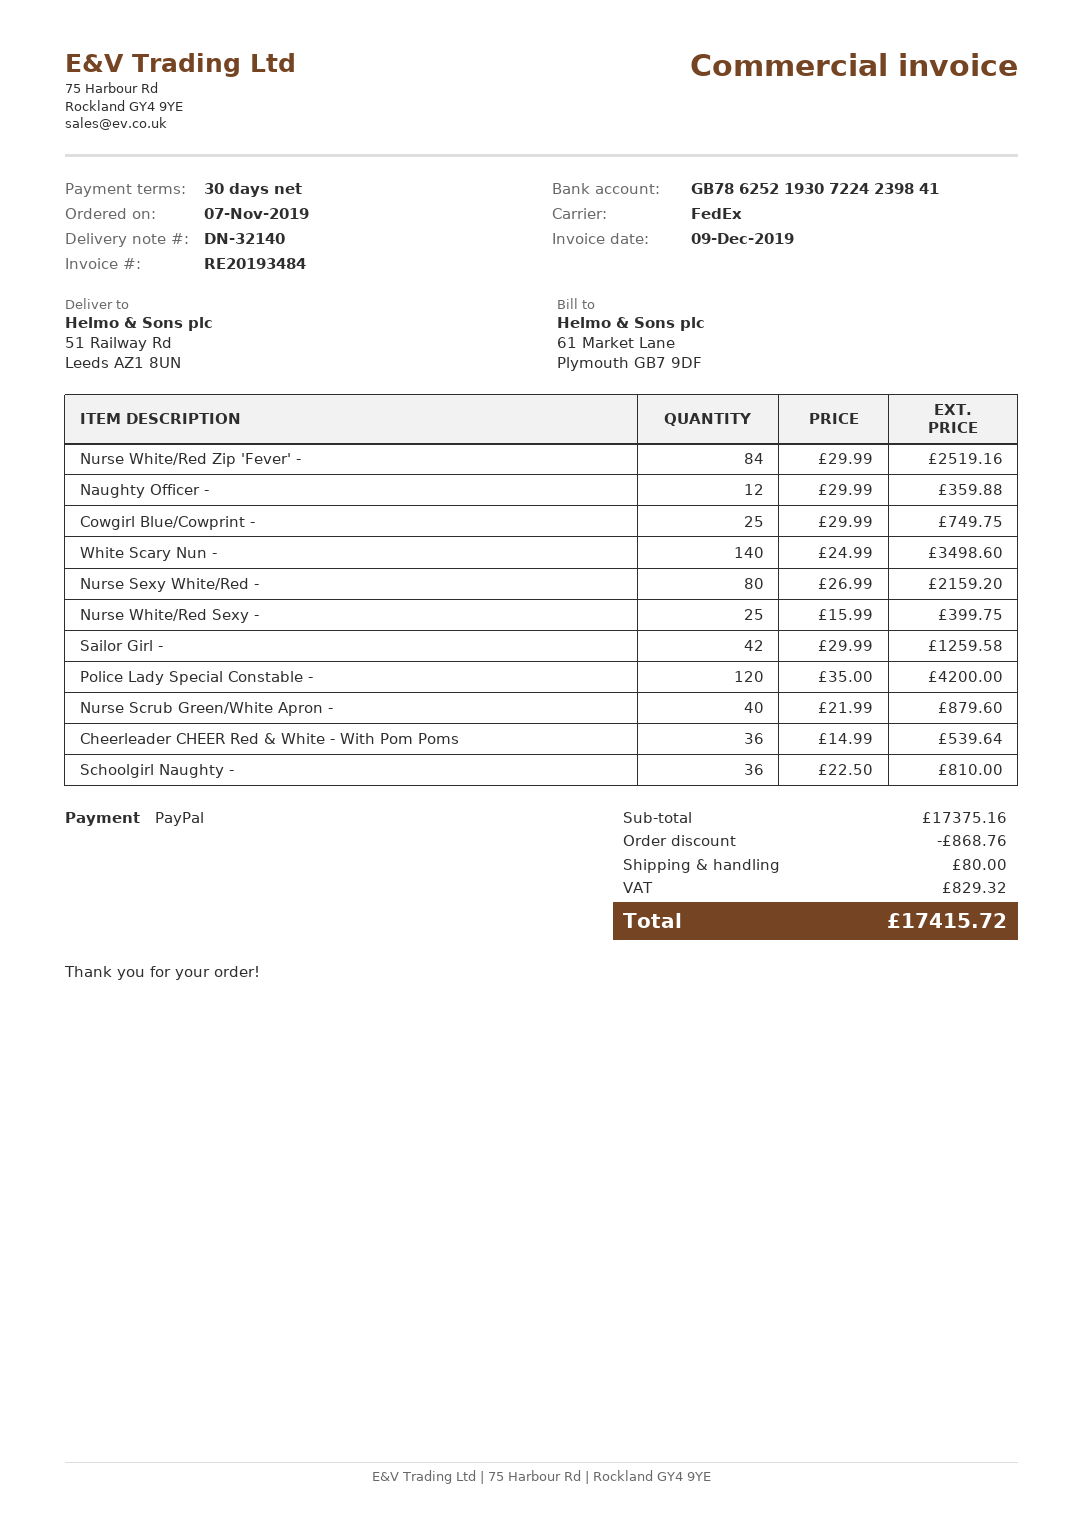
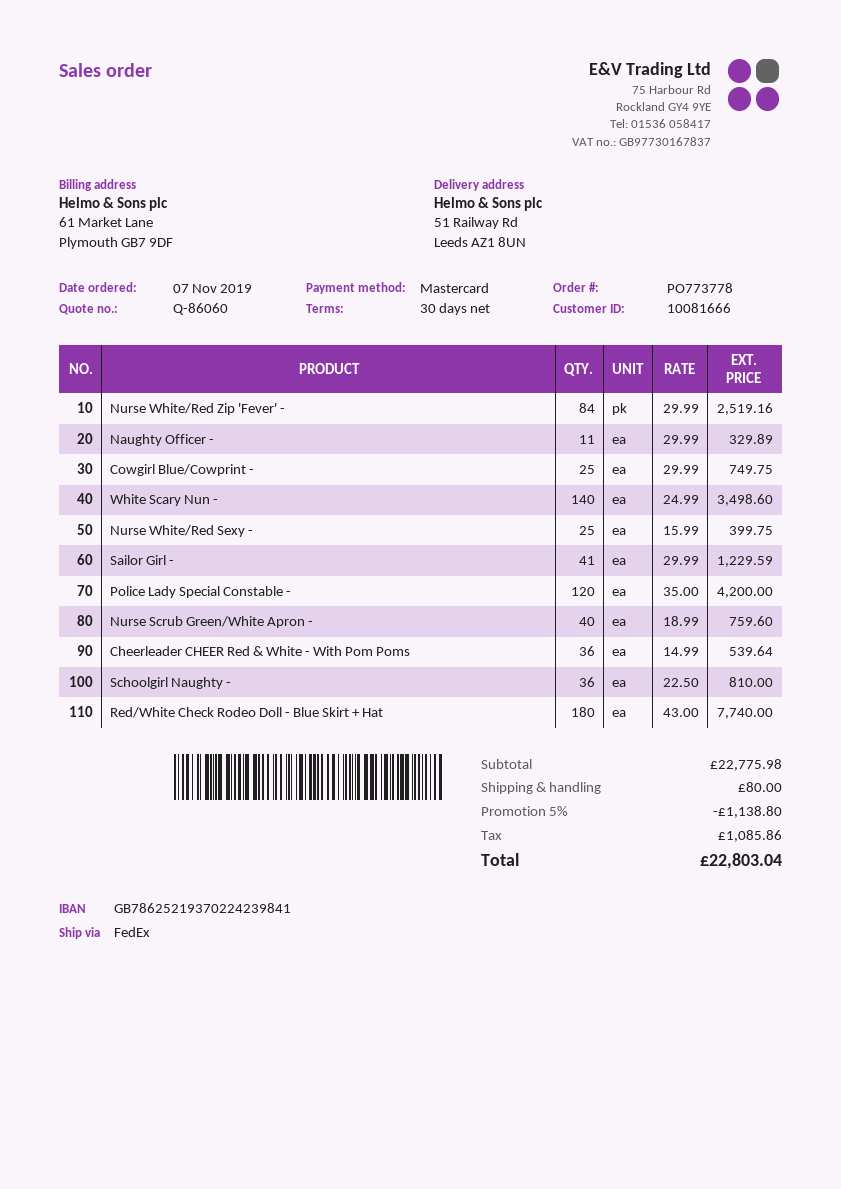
payment method: PayPal -> Mastercard
bank account: GB78625219307224239841 -> GB78625219370224239841
Naughty Officer -: 12 x 29.99 = 359.88 -> 11 x 29.99 = 329.89
Nurse Sexy White/Red -: 80 x 26.99 = 2159.20 -> none
Sailor Girl -: 42 x 29.99 = 1259.58 -> 41 x 29.99 = 1229.59
Nurse Scrub Green/White Apron -: 40 x 21.99 = 879.60 -> 40 x 18.99 = 759.60
Red/White Check Rodeo Doll - Blue Skirt + Hat: none -> 180 x 43.00 = 7740.00
subtotal: 17375.16 -> 22775.98
discount: 868.76 -> 1138.80
tax: 829.32 -> 1085.86
total: 17415.72 -> 22803.04

